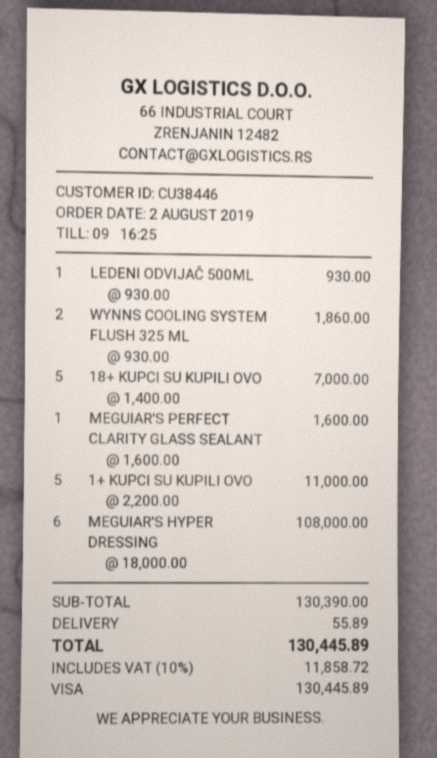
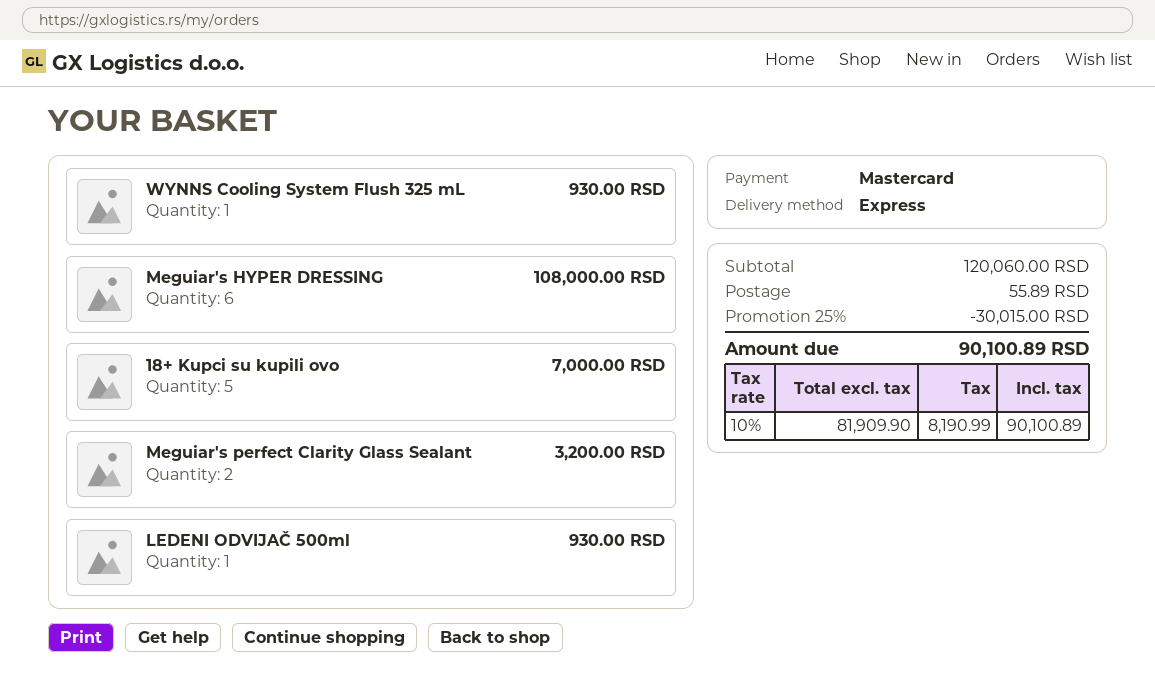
payment method: Visa -> Mastercard
WYNNS COOLING SYSTEM FLUSH 325 ML: 2 for 1860.00 -> 1 for 930.00
MEGUIAR'S PERFECT CLARITY GLASS SEALANT: 1 for 1600.00 -> 2 for 3200.00
1+ KUPCI SU KUPILI OVO: 5 for 11000.00 -> none
subtotal: 130390.00 -> 120060.00
discount: none -> 25% = 30015.00
tax: 10% = 11858.72 -> 10% = 8190.99
total: 130445.89 -> 90100.89

